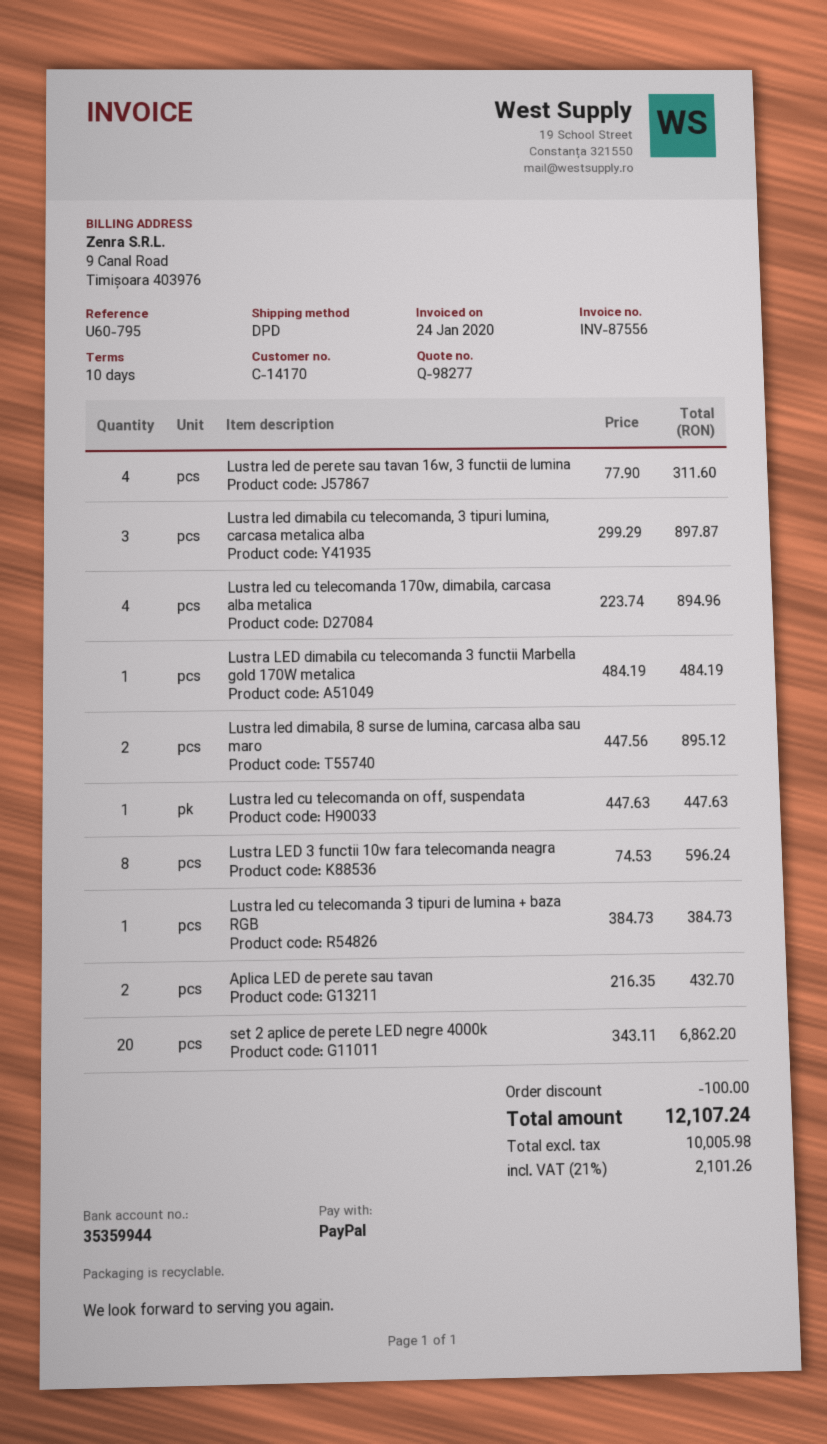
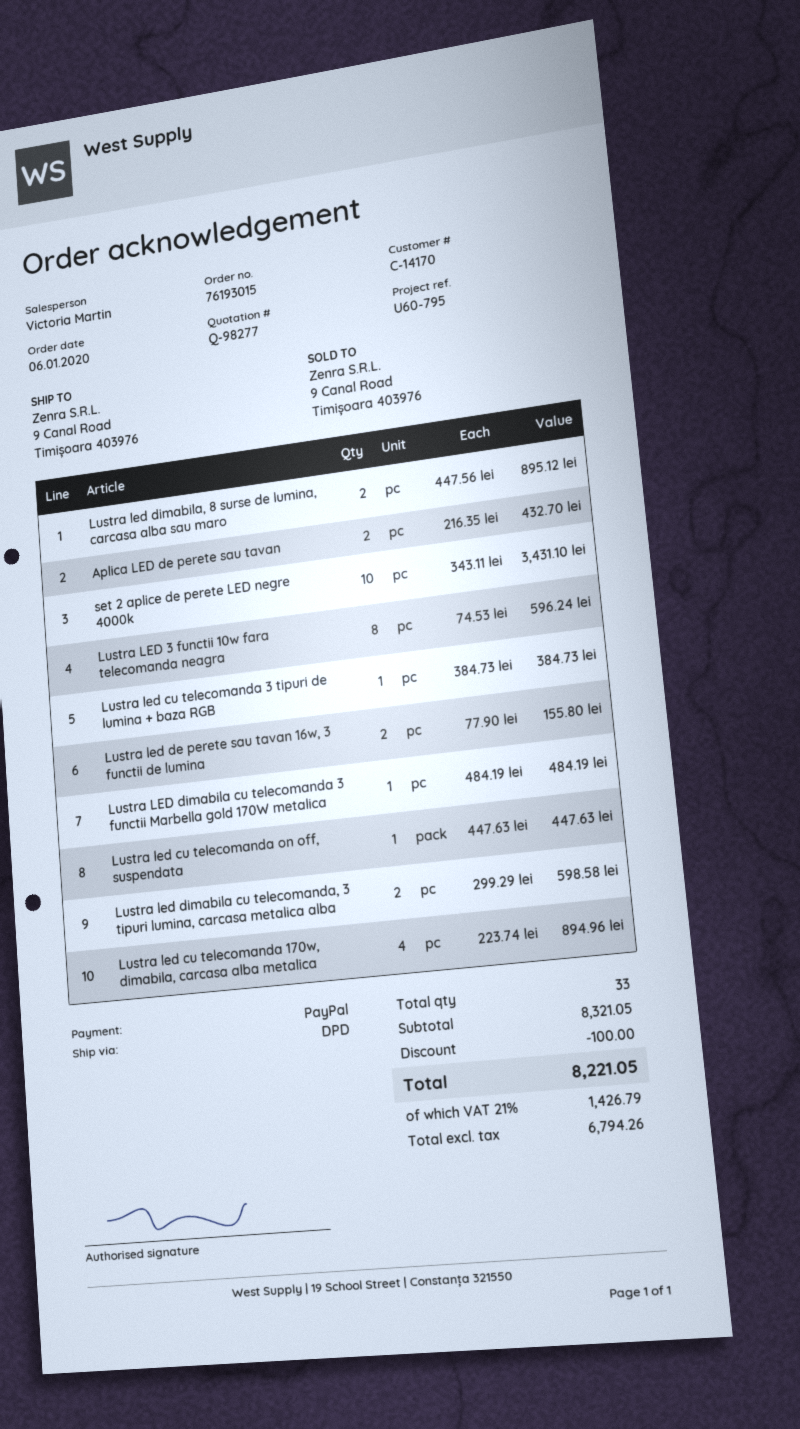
Lustra led de perete sau tavan 16w, 3 functii de lumina: 4 x 77.90 = 311.60 -> 2 x 77.90 = 155.80
Lustra led dimabila cu telecomanda, 3 tipuri lumina, carcasa metalica alba: 3 x 299.29 = 897.87 -> 2 x 299.29 = 598.58
set 2 aplice de perete LED negre 4000k: 20 x 343.11 = 6862.20 -> 10 x 343.11 = 3431.10
net: 10005.98 -> 6794.26
tax: 21% = 2101.26 -> 21% = 1426.79
total: 12107.24 -> 8221.05

